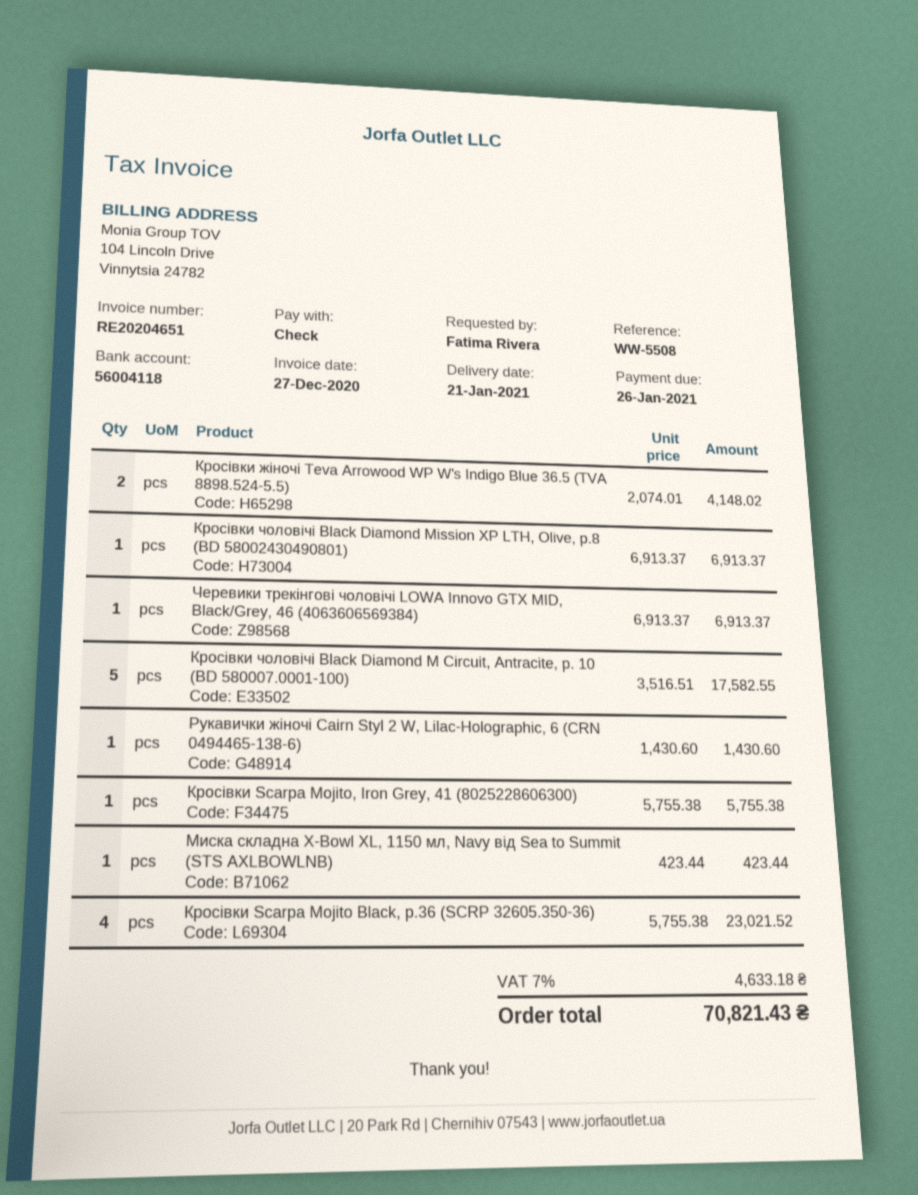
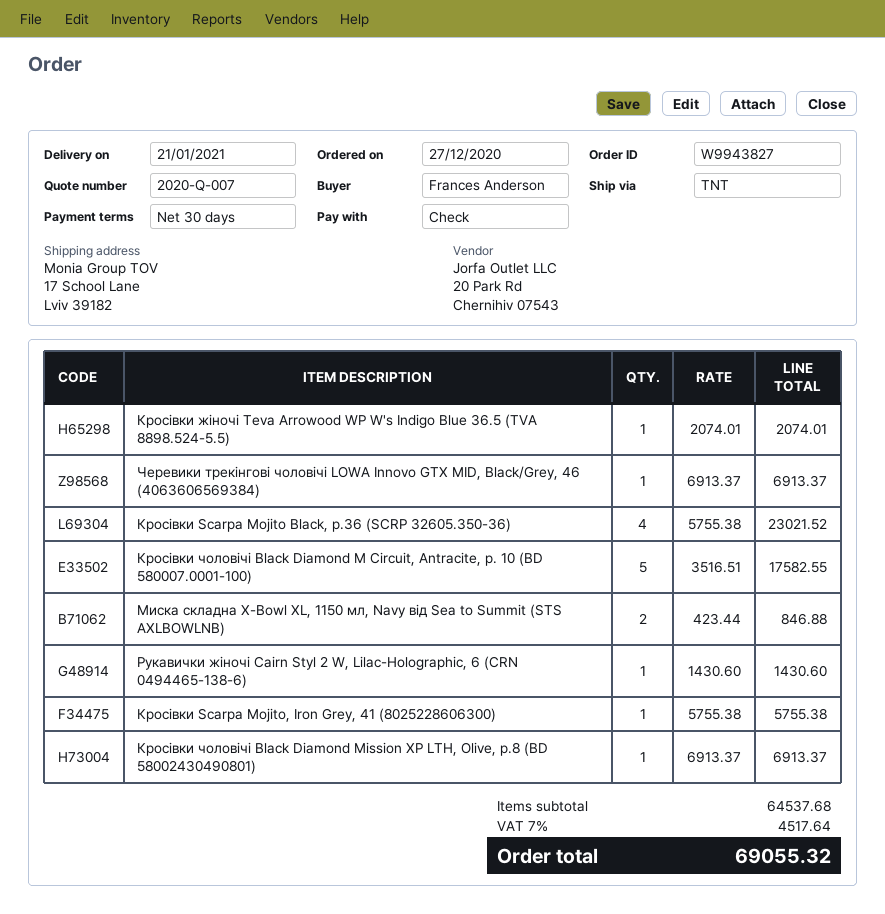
ordered by: Fatima Rivera -> Frances Anderson
Кросівки жіночі Teva Arrowood WP W's Indigo Blue 36.5 (TVA 8898.524-5.5): 2 x 2074.01 = 4148.02 -> 1 x 2074.01 = 2074.01
Миска складна X-Bowl XL, 1150 мл, Navy від Sea to Summit (STS AXLBOWLNB): 1 x 423.44 = 423.44 -> 2 x 423.44 = 846.88
tax: 7% = 4633.18 -> 7% = 4517.64
total: 70821.43 -> 69055.32

